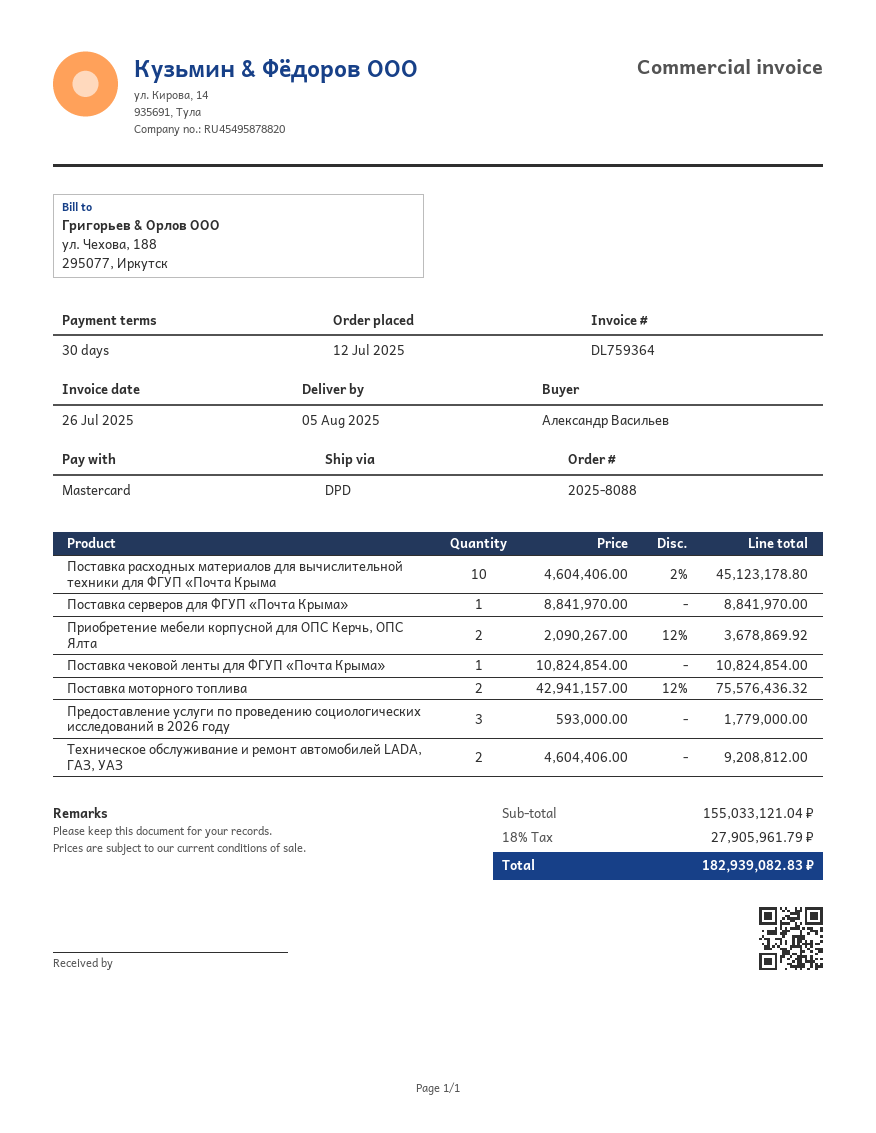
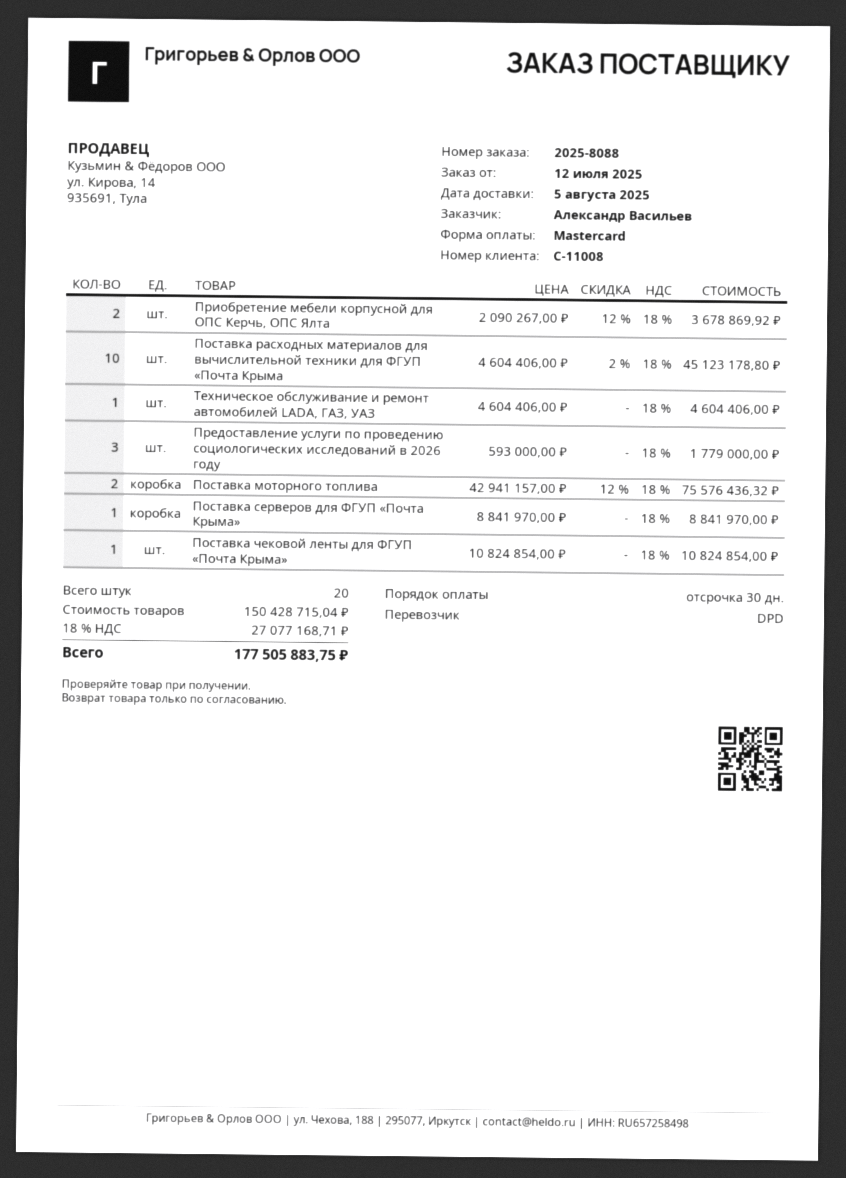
Техническое обслуживание и ремонт автомобилей LADA, ГАЗ, УАЗ: 2 x 4604406.00 = 9208812.00 -> 1 x 4604406.00 = 4604406.00
subtotal: 155033121.04 -> 150428715.04
tax: 18% = 27905961.79 -> 18% = 27077168.71
total: 182939082.83 -> 177505883.75

